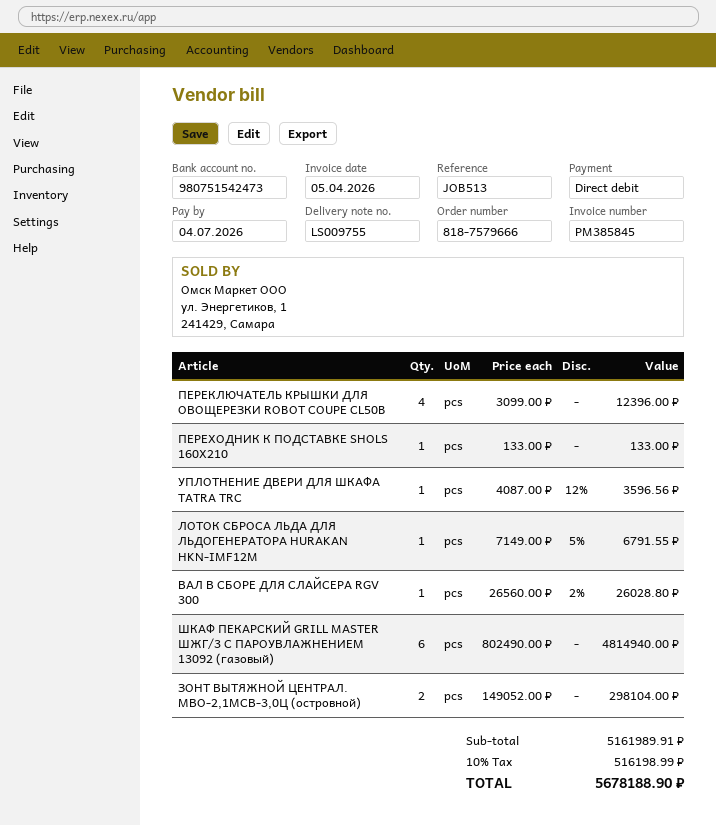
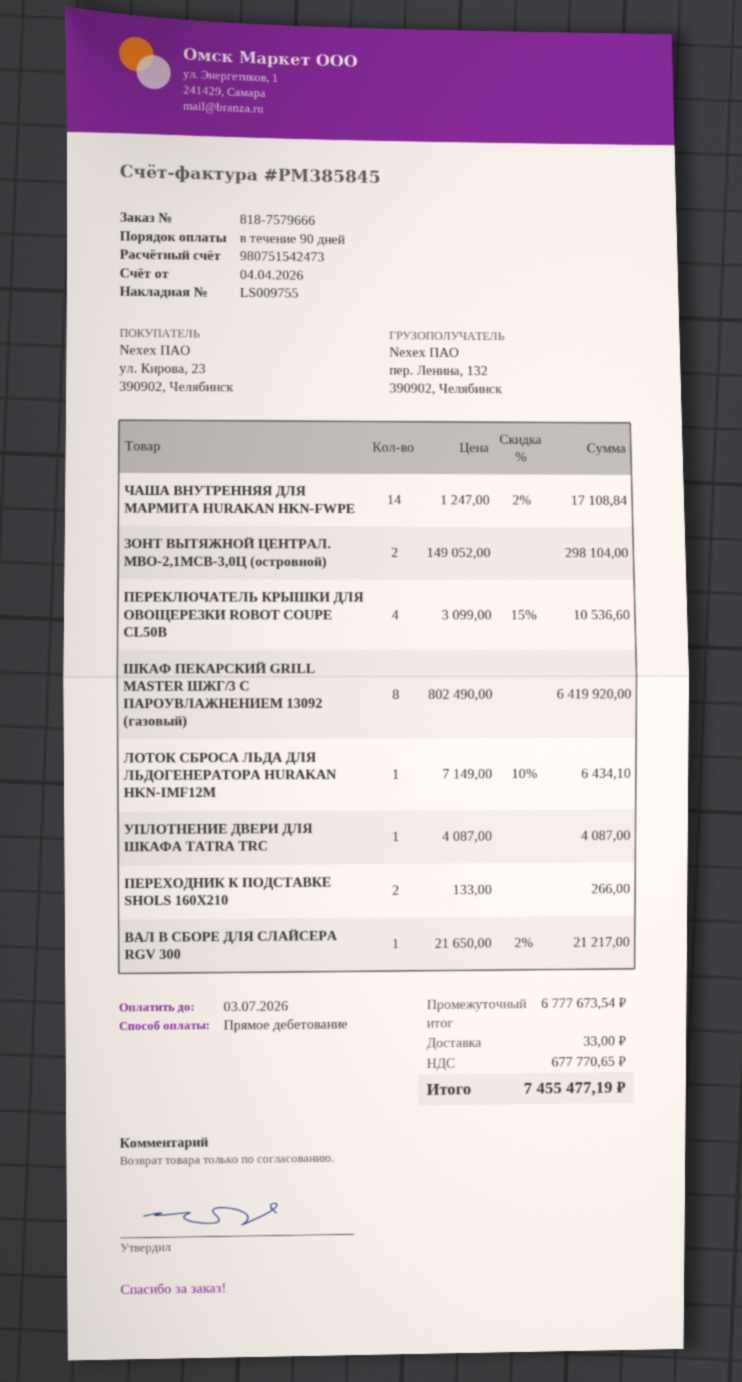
invoice date: 2026-04-05 -> 2026-04-04
due date: 2026-07-04 -> 2026-07-03
ПЕРЕКЛЮЧАТЕЛЬ КРЫШКИ ДЛЯ ОВОЩЕРЕЗКИ ROBOT COUPE CL50B: 4 x 3099.00 = 12396.00 -> 4 x 3099.00 - 15% = 10536.60
ПЕРЕХОДНИК К ПОДСТАВКЕ SHOLS 160Х210: 1 x 133.00 = 133.00 -> 2 x 133.00 = 266.00
УПЛОТНЕНИЕ ДВЕРИ ДЛЯ ШКАФА TATRA TRC: 1 x 4087.00 - 12% = 3596.56 -> 1 x 4087.00 = 4087.00
ЛОТОК СБРОСА ЛЬДА ДЛЯ ЛЬДОГЕНЕРАТОРА HURAKAN HKN-IMF12M: 1 x 7149.00 - 5% = 6791.55 -> 1 x 7149.00 - 10% = 6434.10
ВАЛ В СБОРЕ ДЛЯ СЛАЙСЕРА RGV 300: 1 x 26560.00 - 2% = 26028.80 -> 1 x 21650.00 - 2% = 21217.00
ШКАФ ПЕКАРСКИЙ GRILL MASTER ШЖГ/3 С ПАРОУВЛАЖНЕНИЕМ 13092 (газовый): 6 x 802490.00 = 4814940.00 -> 8 x 802490.00 = 6419920.00
ЧАША ВНУТРЕННЯЯ ДЛЯ МАРМИТА HURAKAN HKN-FWPE: none -> 14 x 1247.00 - 2% = 17108.84
subtotal: 5161989.91 -> 6777673.54
shipping: none -> 33.00
tax: 516198.99 -> 677770.65
total: 5678188.90 -> 7455477.19

